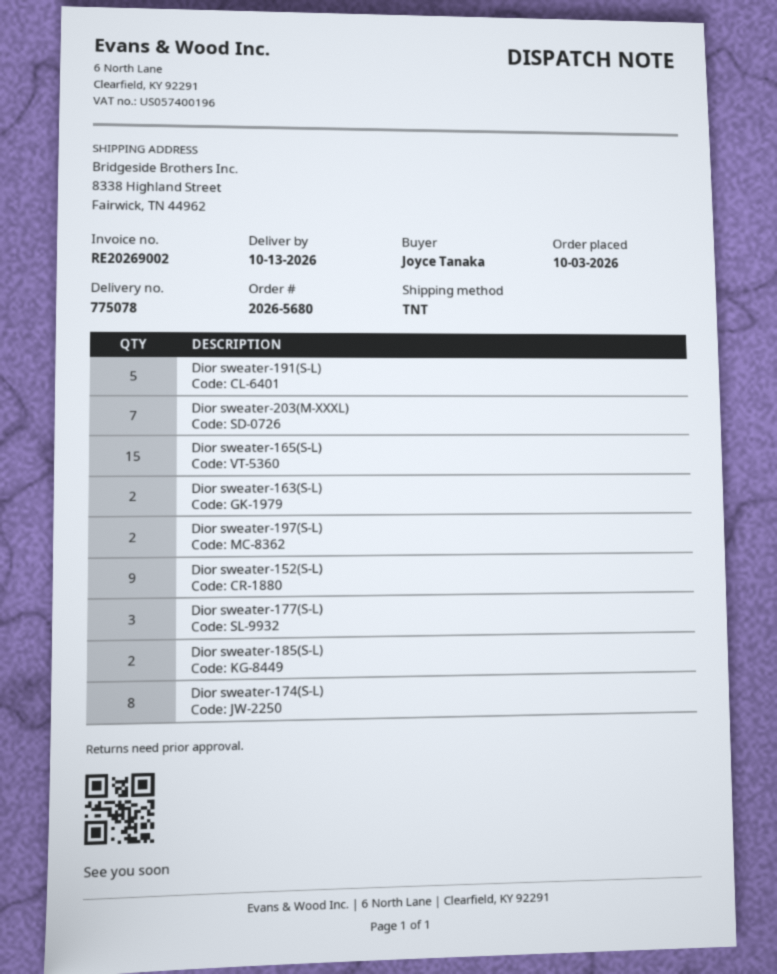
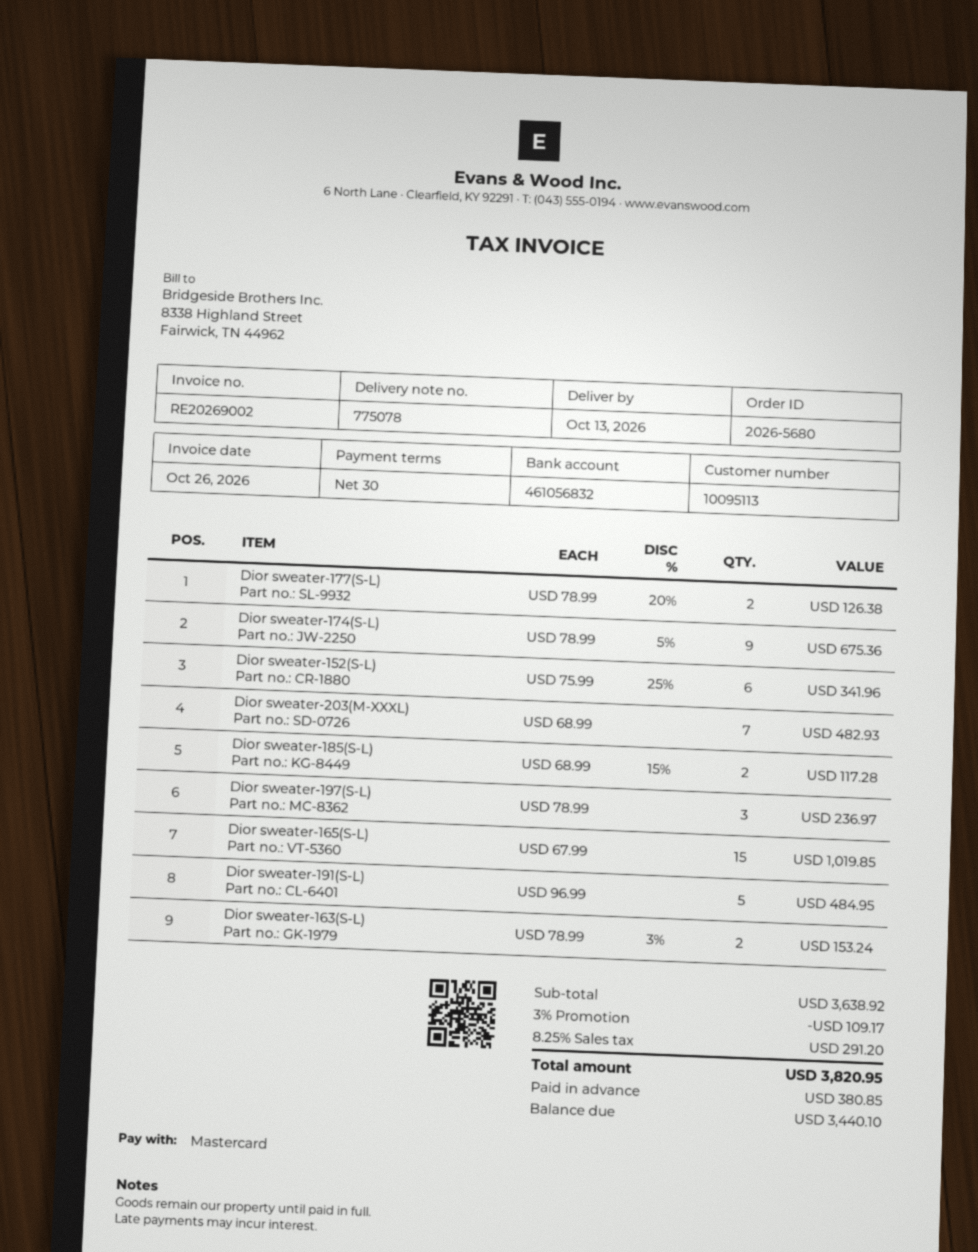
Dior sweater-197(S-L): 2 -> 3
Dior sweater-152(S-L): 9 -> 6
Dior sweater-177(S-L): 3 -> 2
Dior sweater-174(S-L): 8 -> 9

